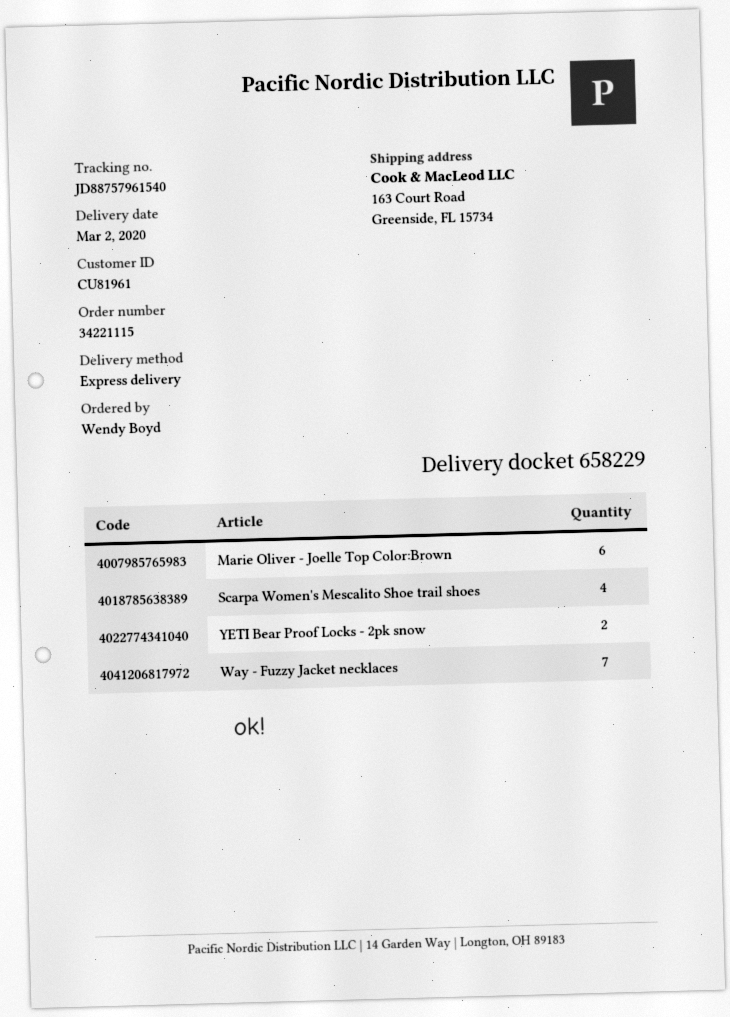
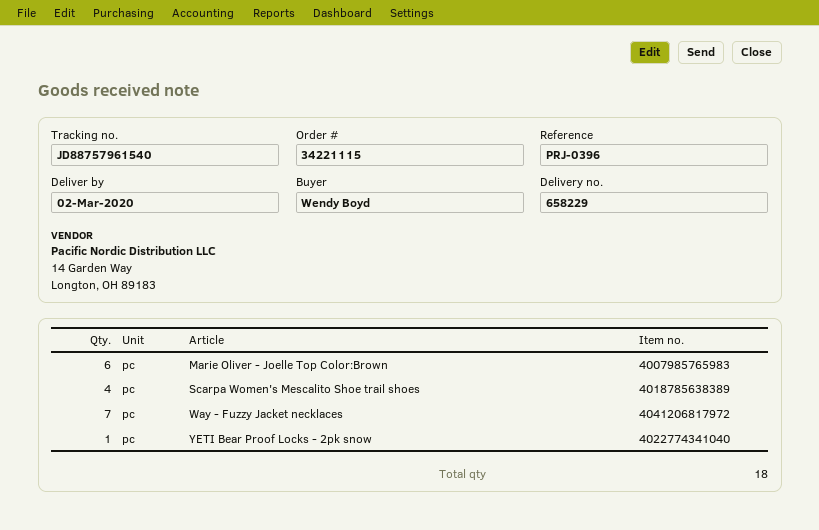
YETI Bear Proof Locks - 2pk snow: 2 -> 1

